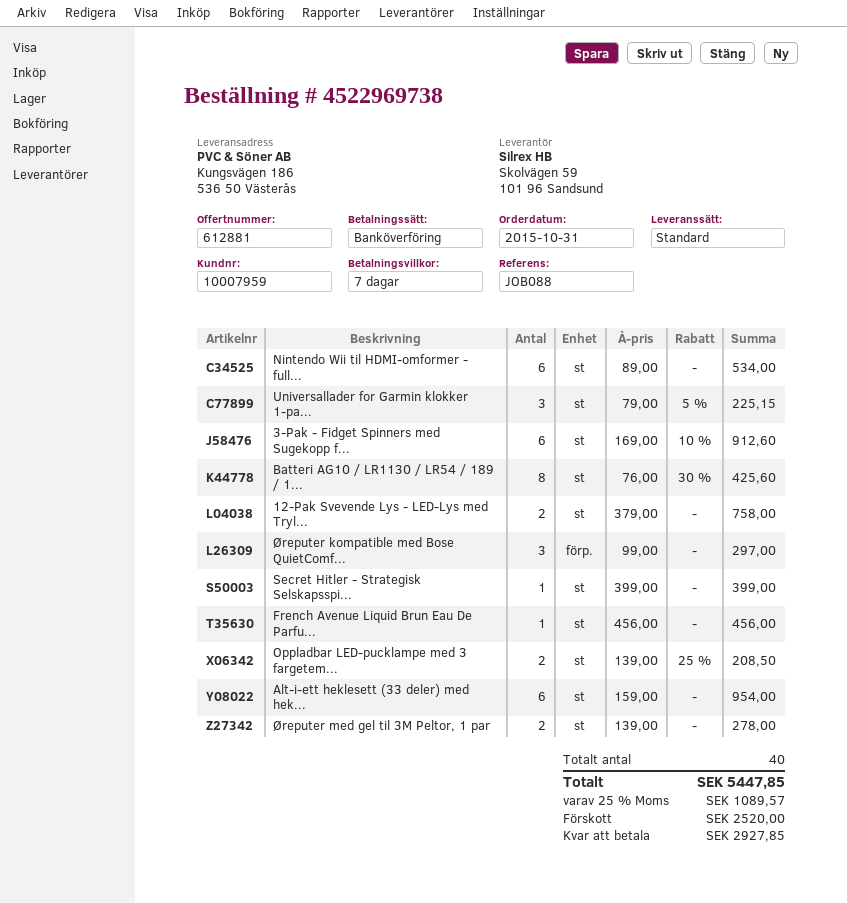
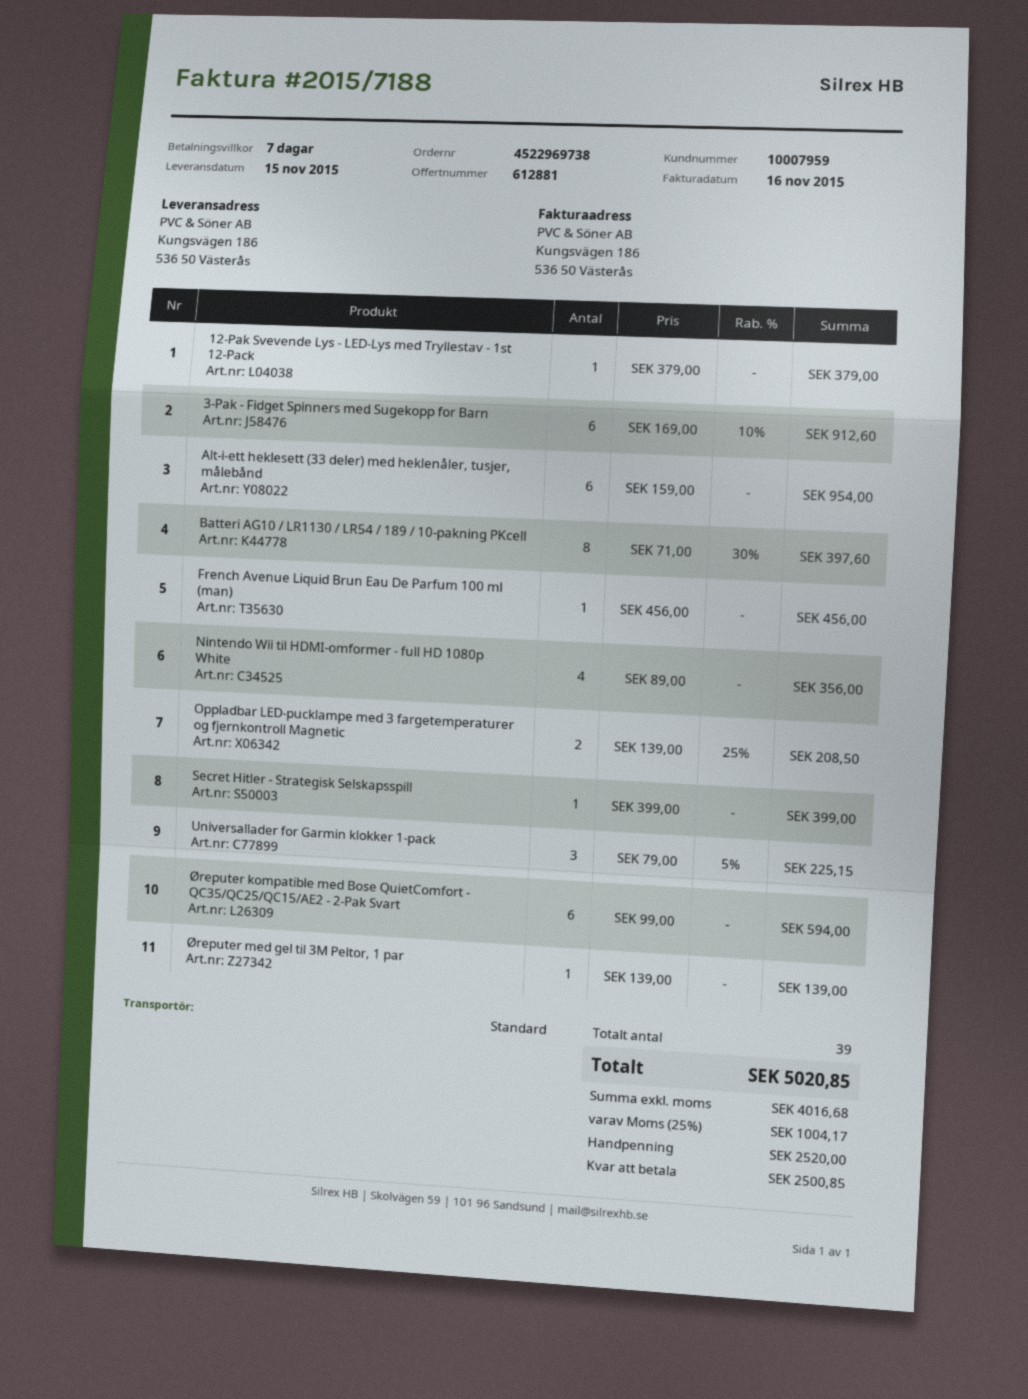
Nintendo Wii til HDMI-omformer - full...: 6 x 89.00 = 534.00 -> 4 x 89.00 = 356.00
Batteri AG10 / LR1130 / LR54 / 189 / 1...: 8 x 76.00 - 30% = 425.60 -> 8 x 71.00 - 30% = 397.60
12-Pak Svevende Lys - LED-Lys med Tryl...: 2 x 379.00 = 758.00 -> 1 x 379.00 = 379.00
Øreputer kompatible med Bose QuietComf...: 3 x 99.00 = 297.00 -> 6 x 99.00 = 594.00
Øreputer med gel til 3M Peltor, 1 par: 2 x 139.00 = 278.00 -> 1 x 139.00 = 139.00
total quantity: 40 -> 39
tax: 25% = 1089.57 -> 25% = 1004.17
total: 5447.85 -> 5020.85
balance: 2927.85 -> 2500.85

